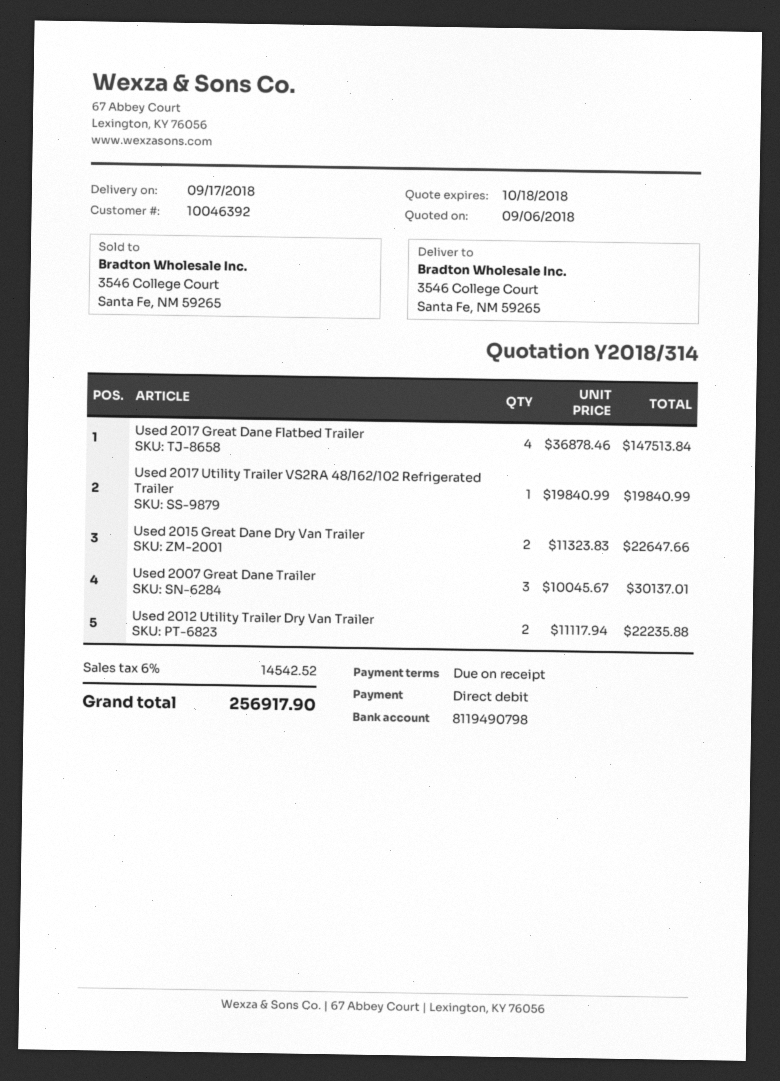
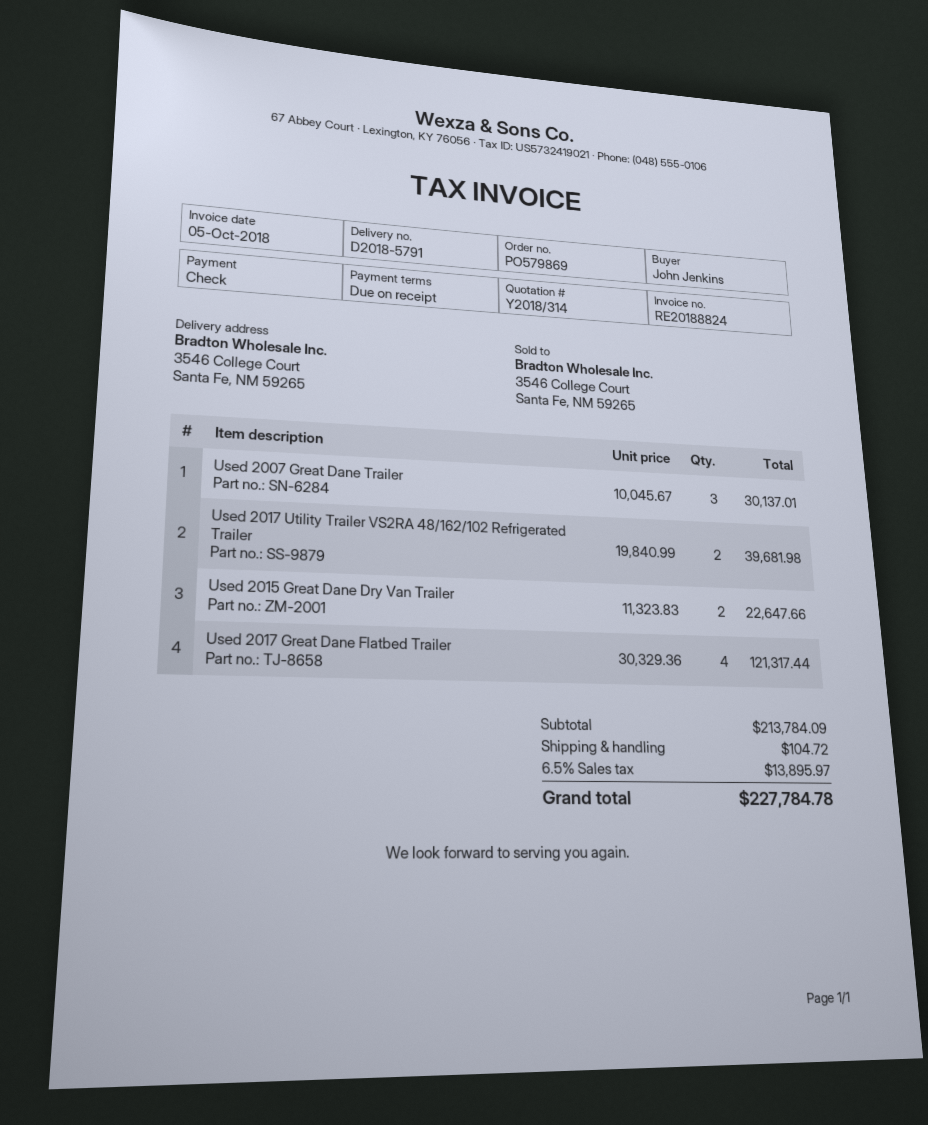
payment method: direct debit -> cheque
Used 2017 Great Dane Flatbed Trailer: 4 x 36878.46 = 147513.84 -> 4 x 30329.36 = 121317.44
Used 2017 Utility Trailer VS2RA 48/162/102 Refrigerated Trailer: 1 x 19840.99 = 19840.99 -> 2 x 19840.99 = 39681.98
Used 2012 Utility Trailer Dry Van Trailer: 2 x 11117.94 = 22235.88 -> none
shipping: none -> 104.72
tax: 6% = 14542.52 -> 6.5% = 13895.97
total: 256917.90 -> 227784.78

